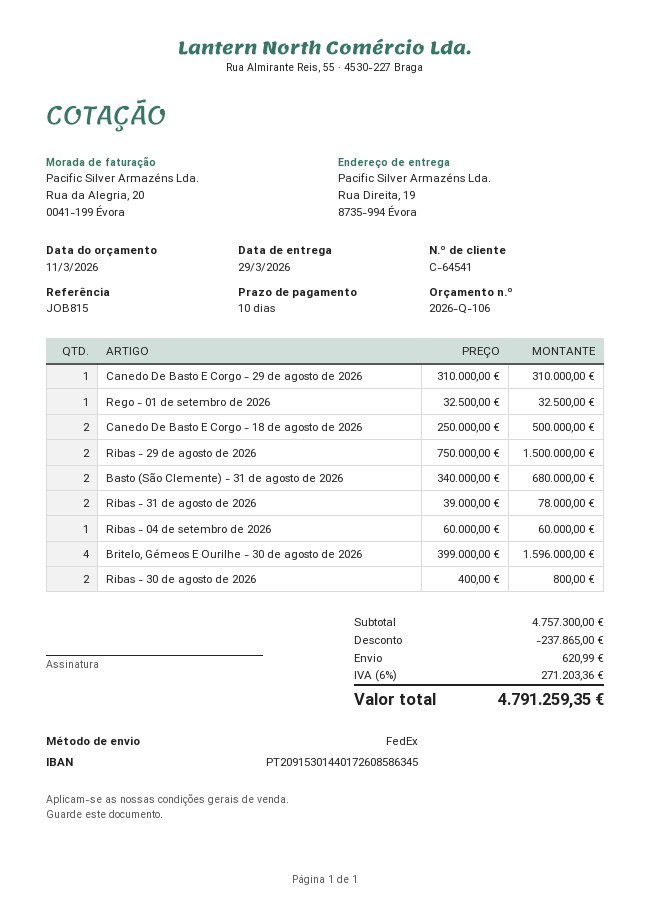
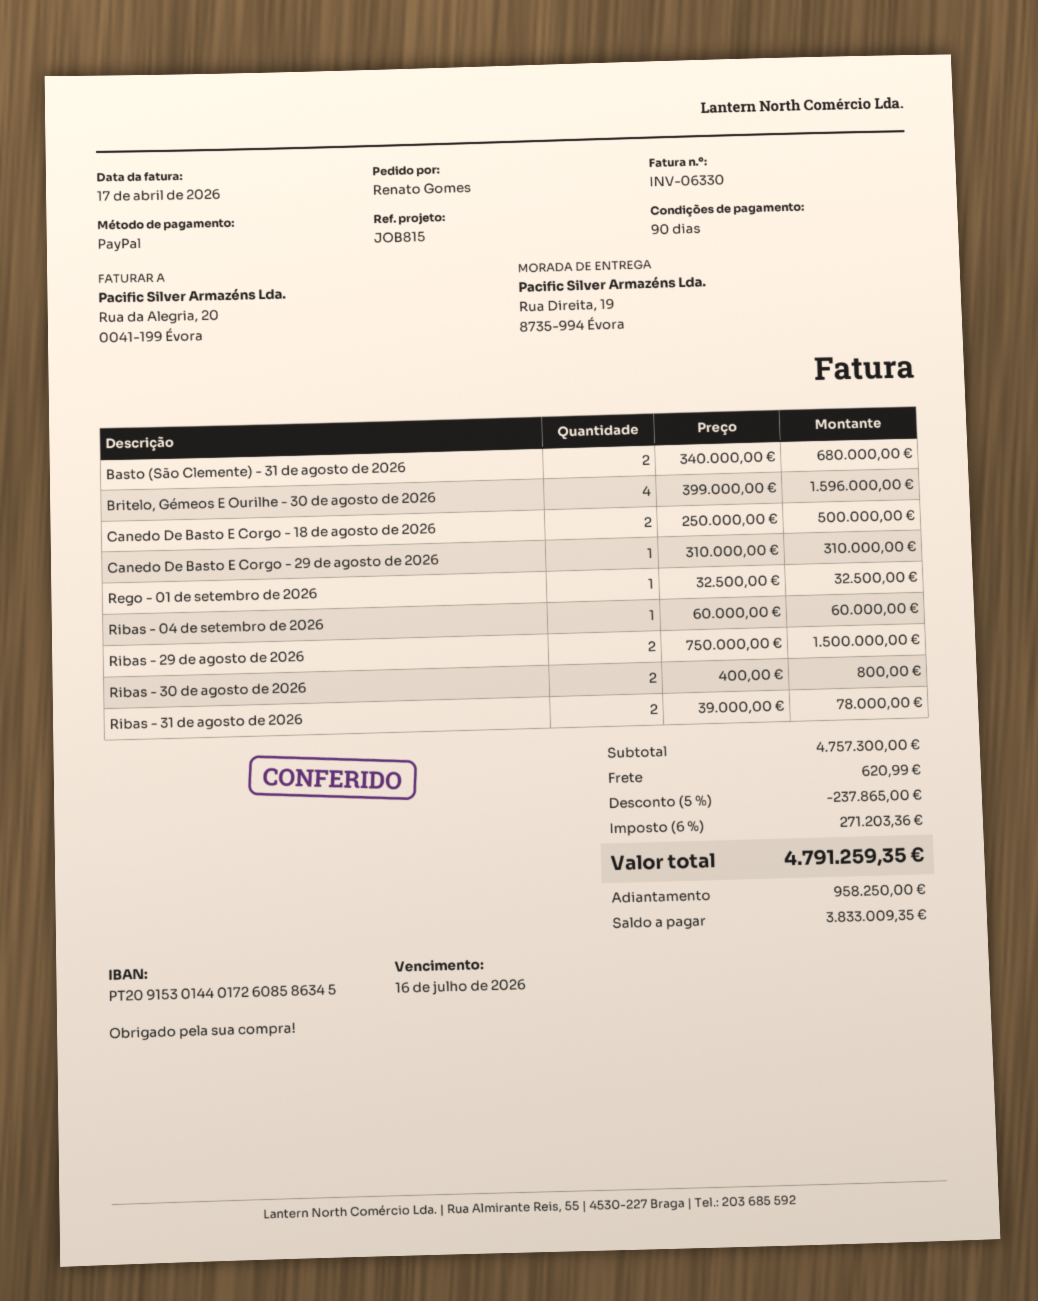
payment terms: 10 days -> 90 days

